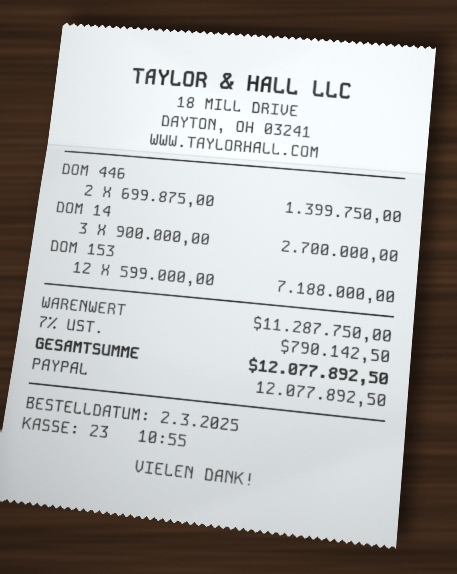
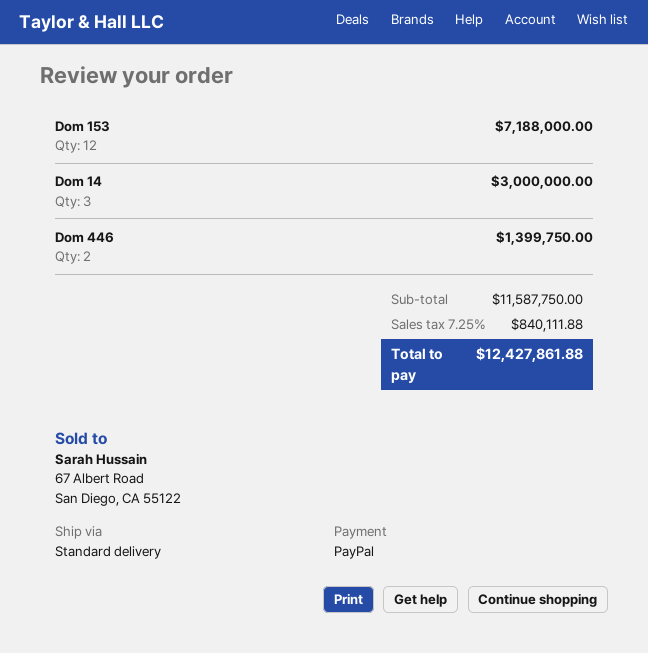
DOM 14: 3 for 2700000.00 -> 3 for 3000000.00
subtotal: 11287750.00 -> 11587750.00
tax: 7% = 790142.50 -> 7.25% = 840111.88
total: 12077892.50 -> 12427861.88

